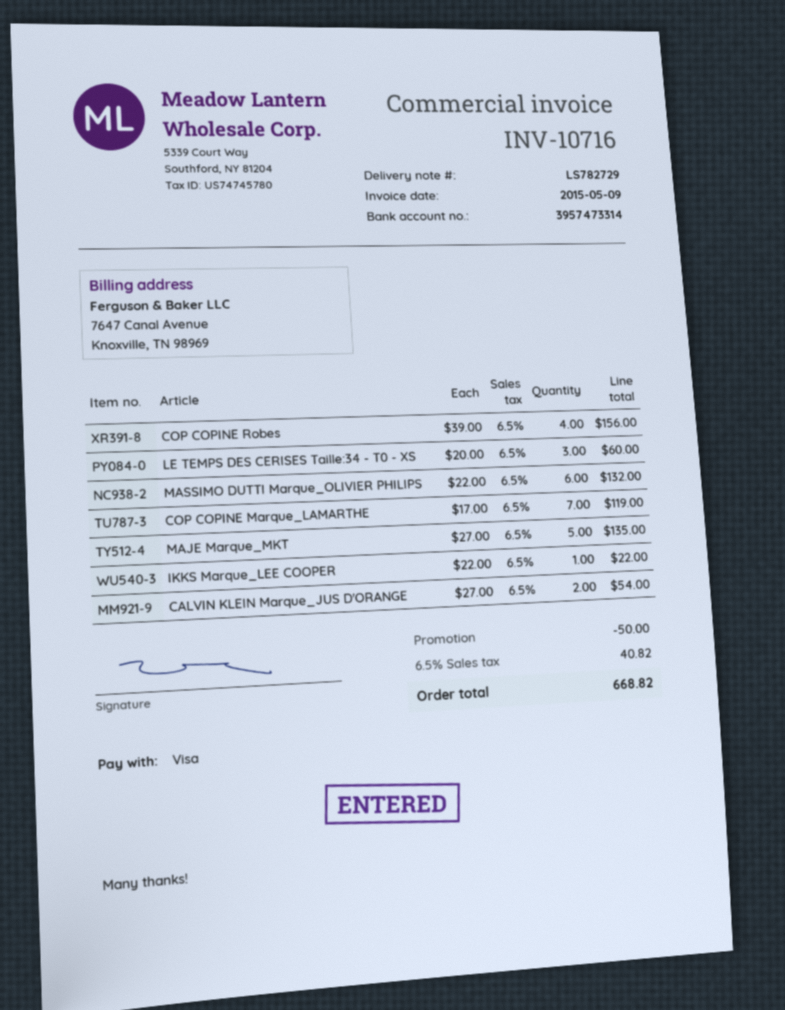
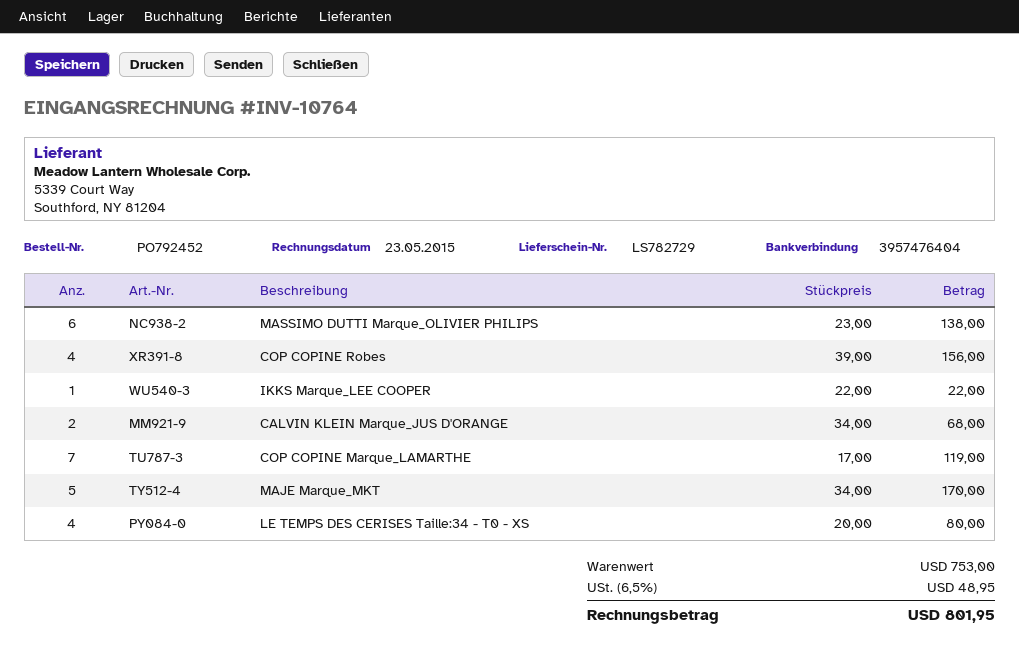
invoice number: INV-10716 -> INV-10764
invoice date: 2015-05-09 -> 2015-05-23
bank account: 3957473314 -> 3957476404
LE TEMPS DES CERISES Taille:34 - T0 - XS: 3 x 20.00 = 60.00 -> 4 x 20.00 = 80.00
MASSIMO DUTTI Marque_OLIVIER PHILIPS: 6 x 22.00 = 132.00 -> 6 x 23.00 = 138.00
MAJE Marque_MKT: 5 x 27.00 = 135.00 -> 5 x 34.00 = 170.00
CALVIN KLEIN Marque_JUS D'ORANGE: 2 x 27.00 = 54.00 -> 2 x 34.00 = 68.00
discount: 50.00 -> none
tax: 6.5% = 40.82 -> 6.5% = 48.95
total: 668.82 -> 801.95

